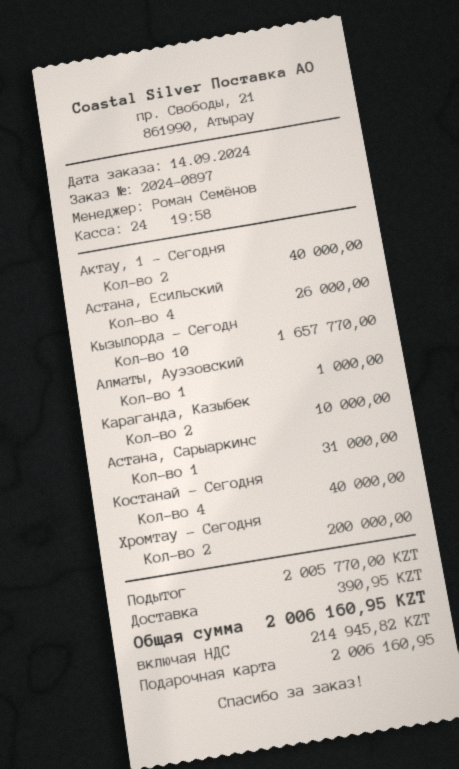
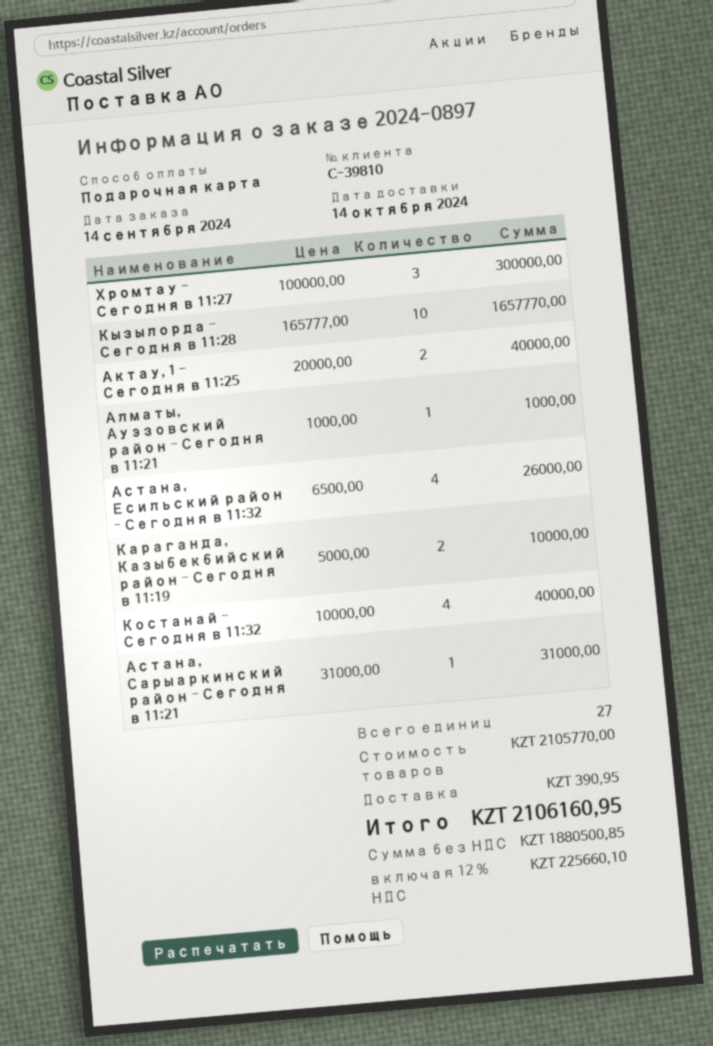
Хромтау - Сегодня: 2 for 200000.00 -> 3 for 300000.00
subtotal: 2005770.00 -> 2105770.00
tax: 214945.82 -> 225660.10
total: 2006160.95 -> 2106160.95

